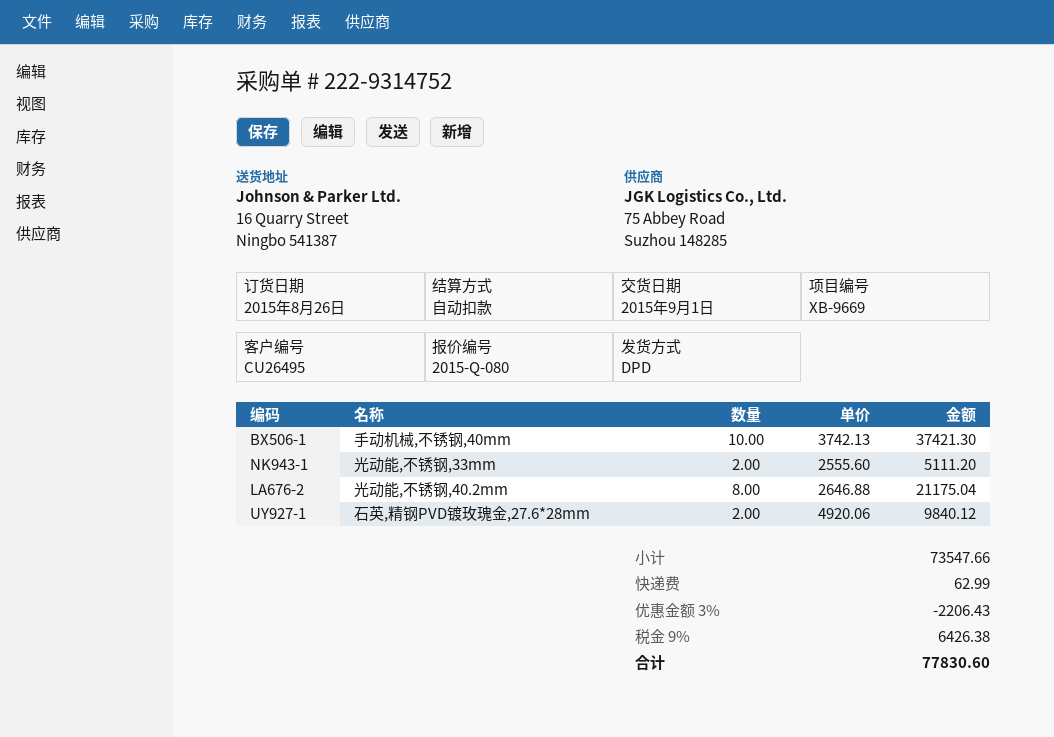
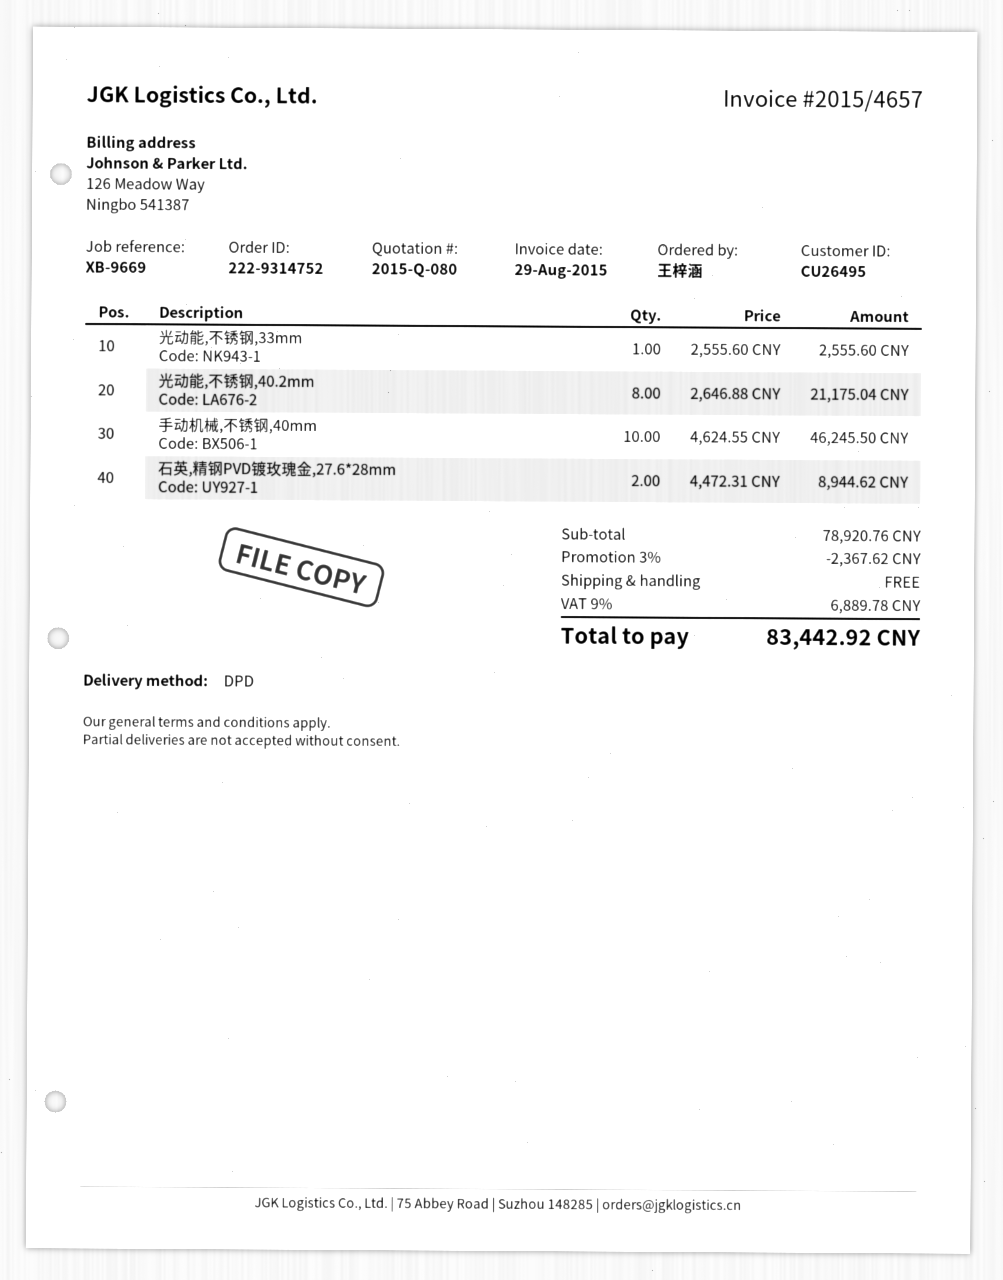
手动机械,不锈钢,40mm: 10 x 3742.13 = 37421.30 -> 10 x 4624.55 = 46245.50
光动能,不锈钢,33mm: 2 x 2555.60 = 5111.20 -> 1 x 2555.60 = 2555.60
石英,精钢PVD镀玫瑰金,27.6*28mm: 2 x 4920.06 = 9840.12 -> 2 x 4472.31 = 8944.62
subtotal: 73547.66 -> 78920.76
discount: 3% = 2206.43 -> 3% = 2367.62
shipping: 62.99 -> 0.00
tax: 9% = 6426.38 -> 9% = 6889.78
total: 77830.60 -> 83442.92

